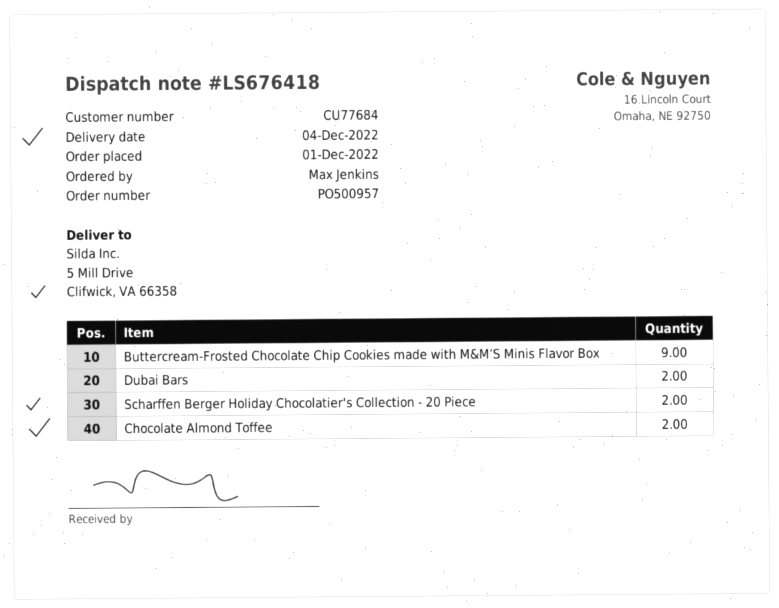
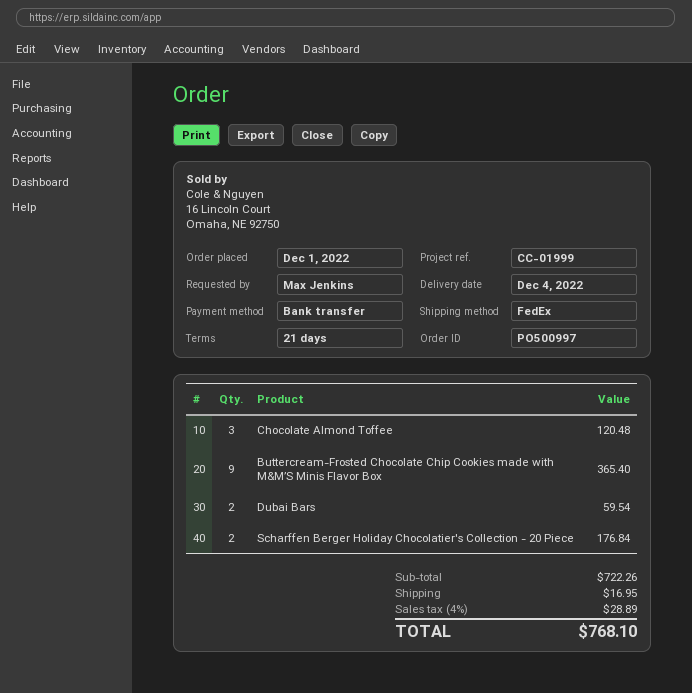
order number: PO500957 -> PO500997
Chocolate Almond Toffee: 2 -> 3

